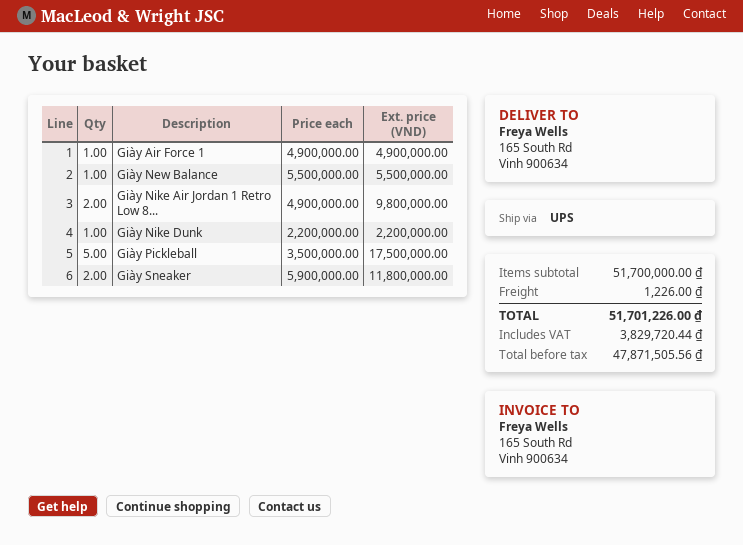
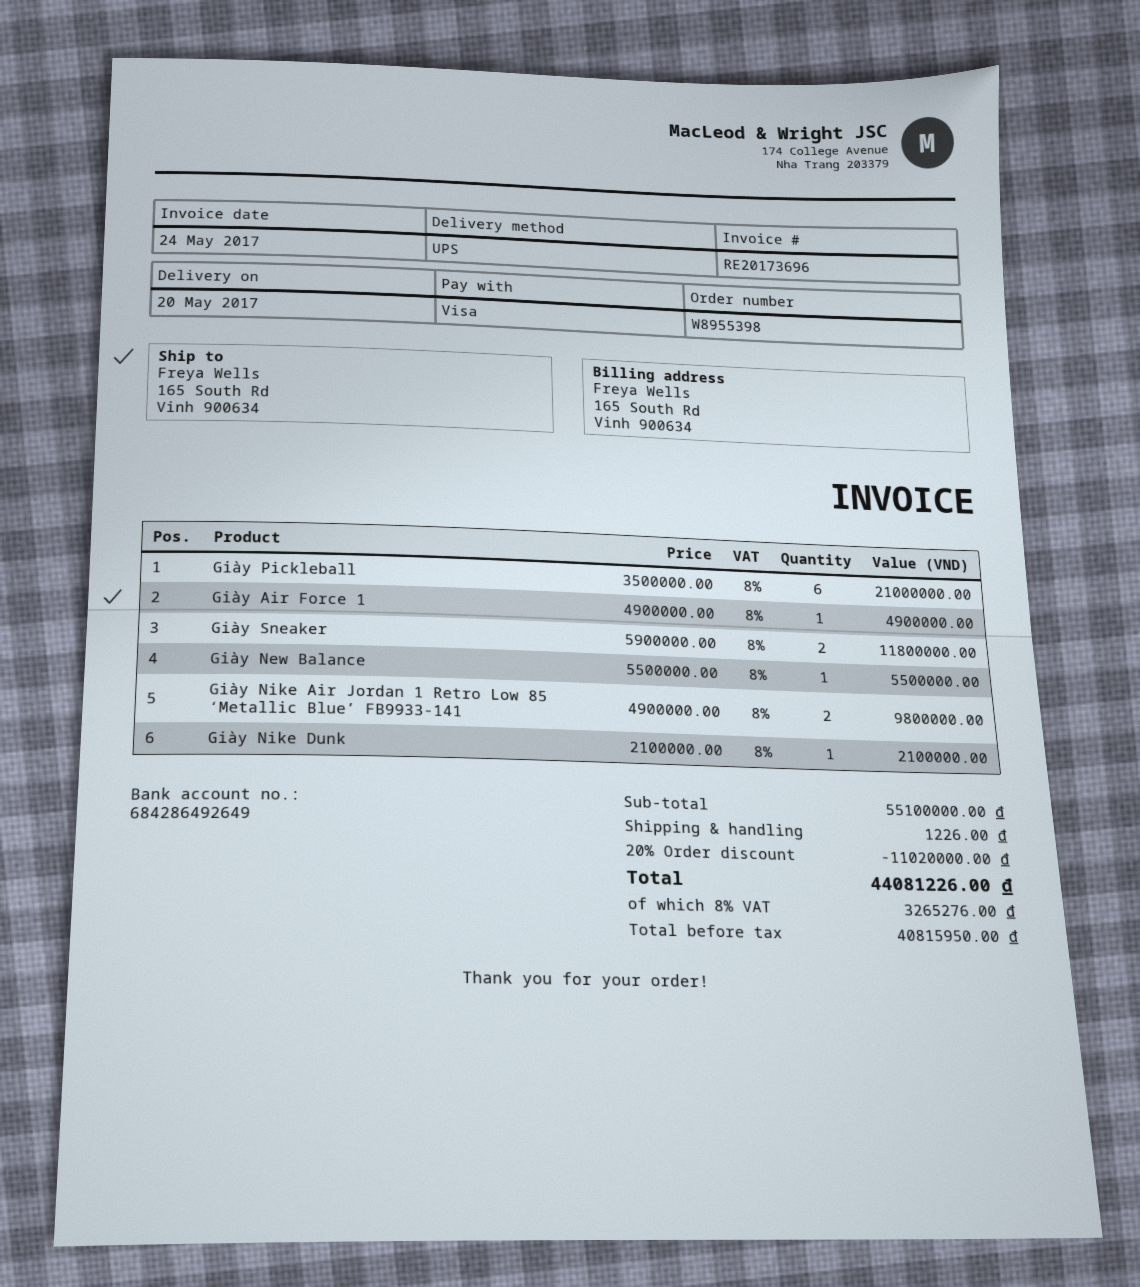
Giày Nike Dunk: 1 x 2200000.00 = 2200000.00 -> 1 x 2100000.00 = 2100000.00
Giày Pickleball: 5 x 3500000.00 = 17500000.00 -> 6 x 3500000.00 = 21000000.00
subtotal: 51700000.00 -> 55100000.00
discount: none -> 20% = 11020000.00
net: 47871505.56 -> 40815950.00
tax: 3829720.44 -> 3265276.00
total: 51701226.00 -> 44081226.00

